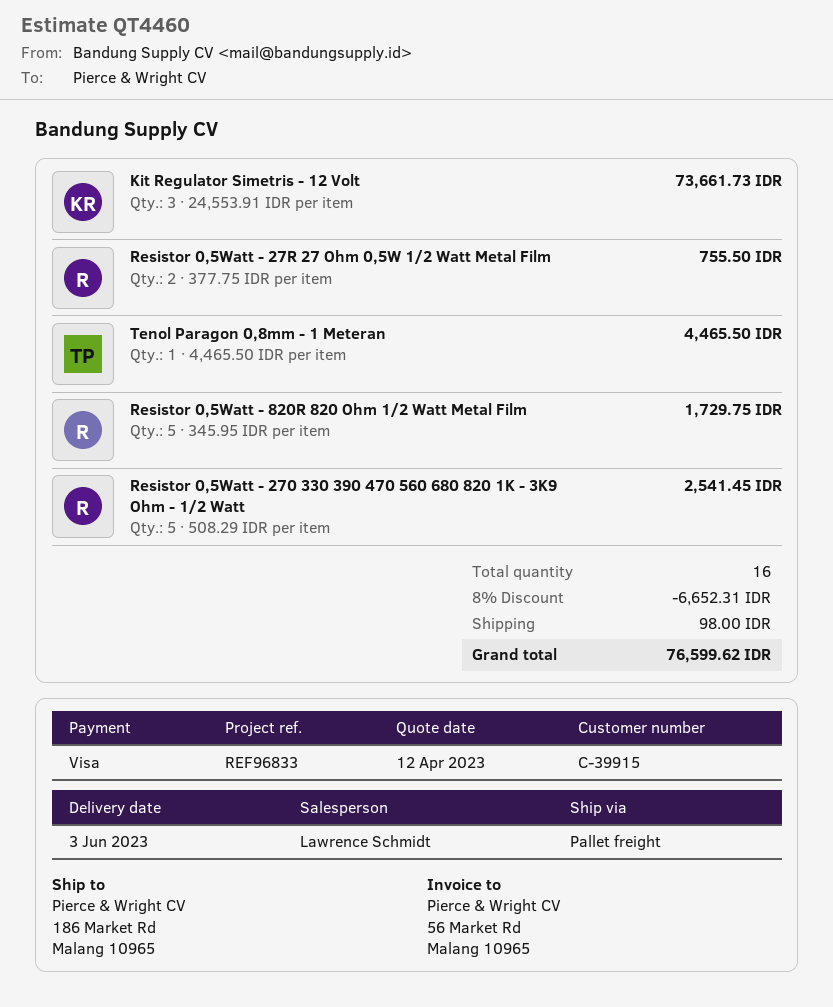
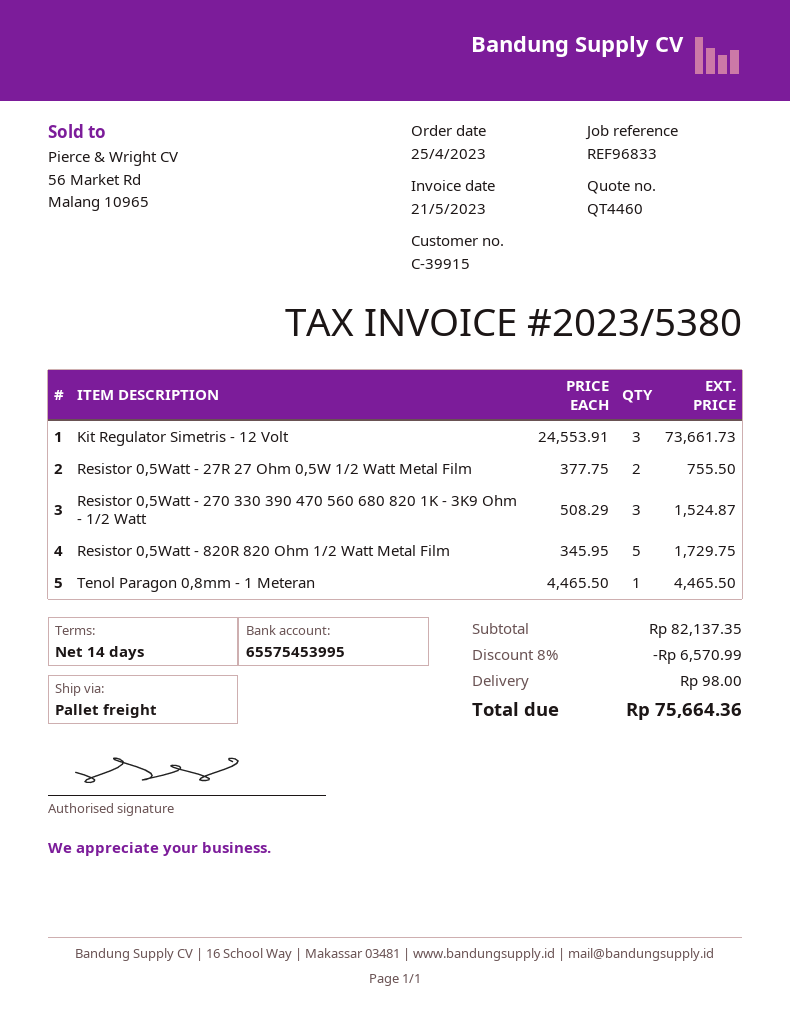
Resistor 0,5Watt - 270 330 390 470 560 680 820 1K - 3K9 Ohm - 1/2 Watt: 5 x 508.29 = 2541.45 -> 3 x 508.29 = 1524.87
discount: 8% = 6652.31 -> 8% = 6570.99
total: 76599.62 -> 75664.36

